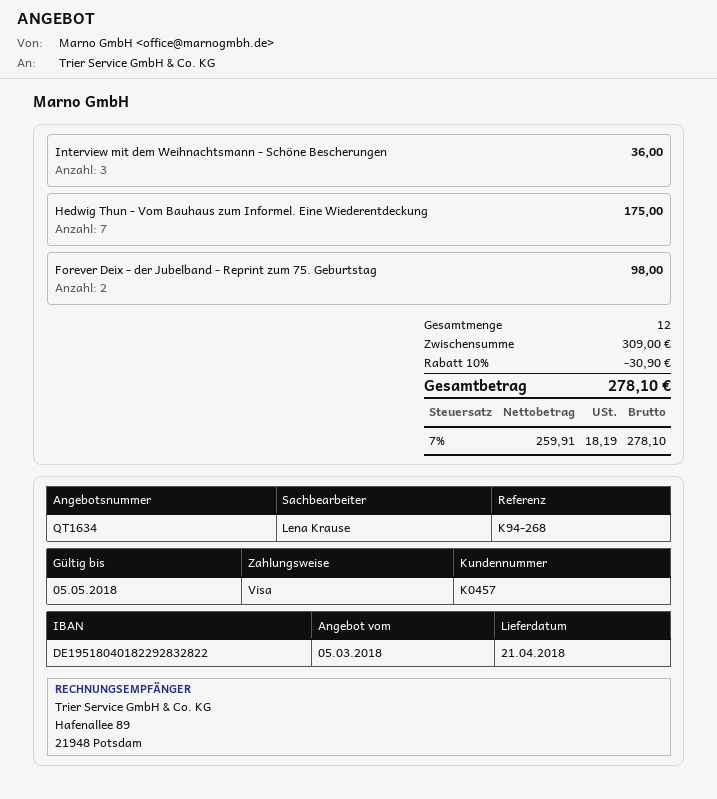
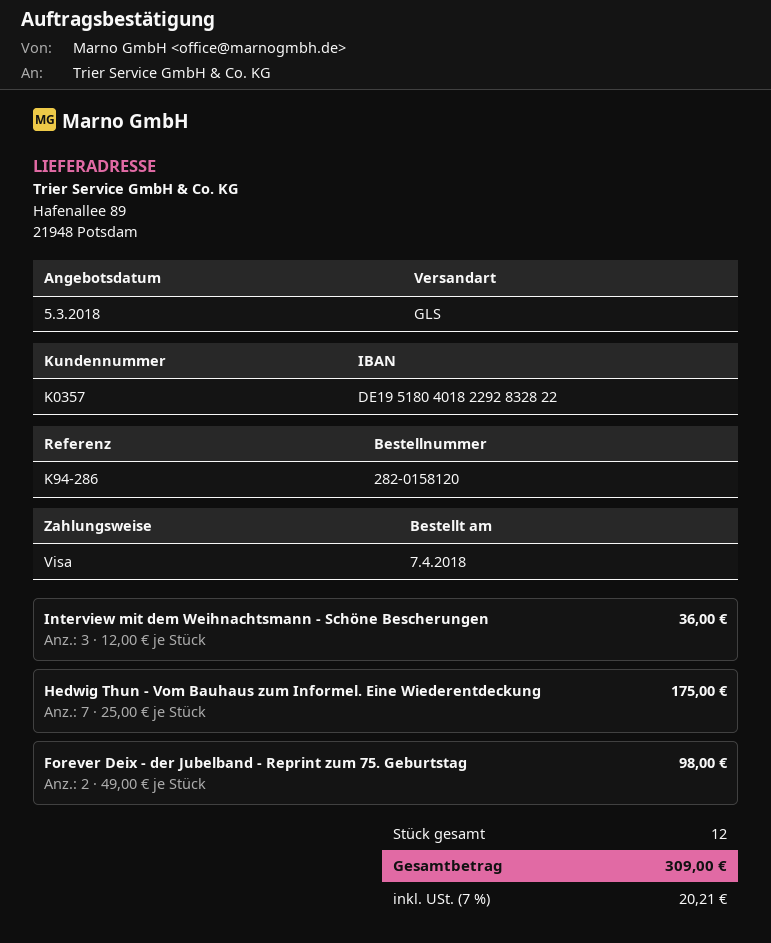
customer number: K0457 -> K0357
reference: K94-268 -> K94-286
discount: 10% = 30.90 -> none
tax: 7% = 18.19 -> 7% = 20.21
total: 278.10 -> 309.00

